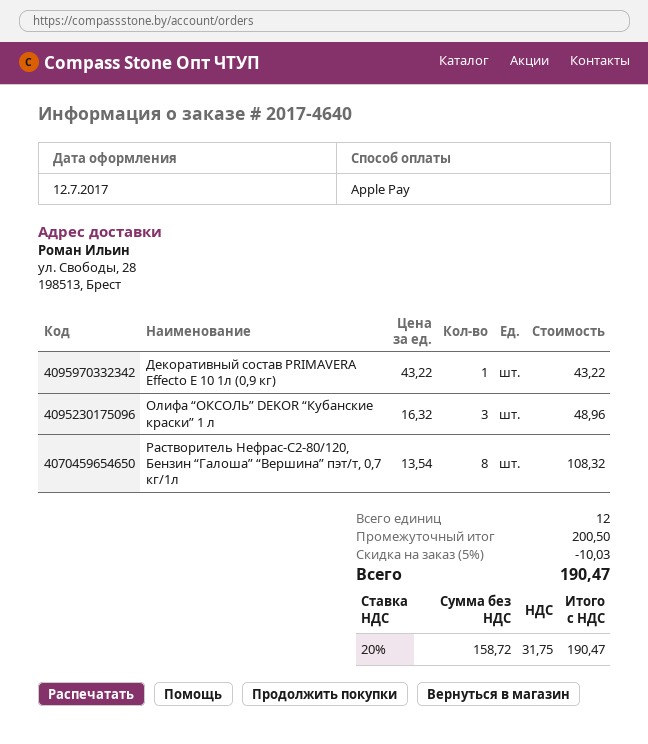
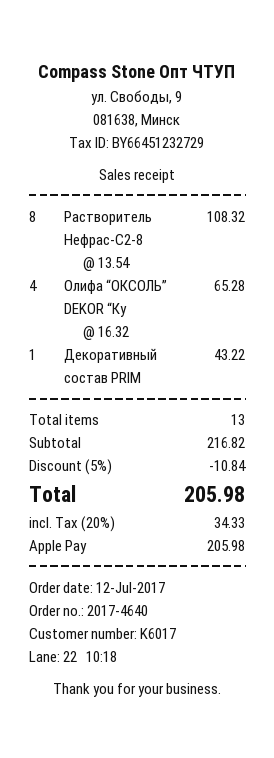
Олифа “ОКСОЛЬ” DEKOR “Кубанские краски” 1 л: 3 x 16.32 = 48.96 -> 4 x 16.32 = 65.28
total quantity: 12 -> 13
subtotal: 200.50 -> 216.82
discount: 5% = 10.03 -> 5% = 10.84
tax: 20% = 31.75 -> 20% = 34.33
total: 190.47 -> 205.98

